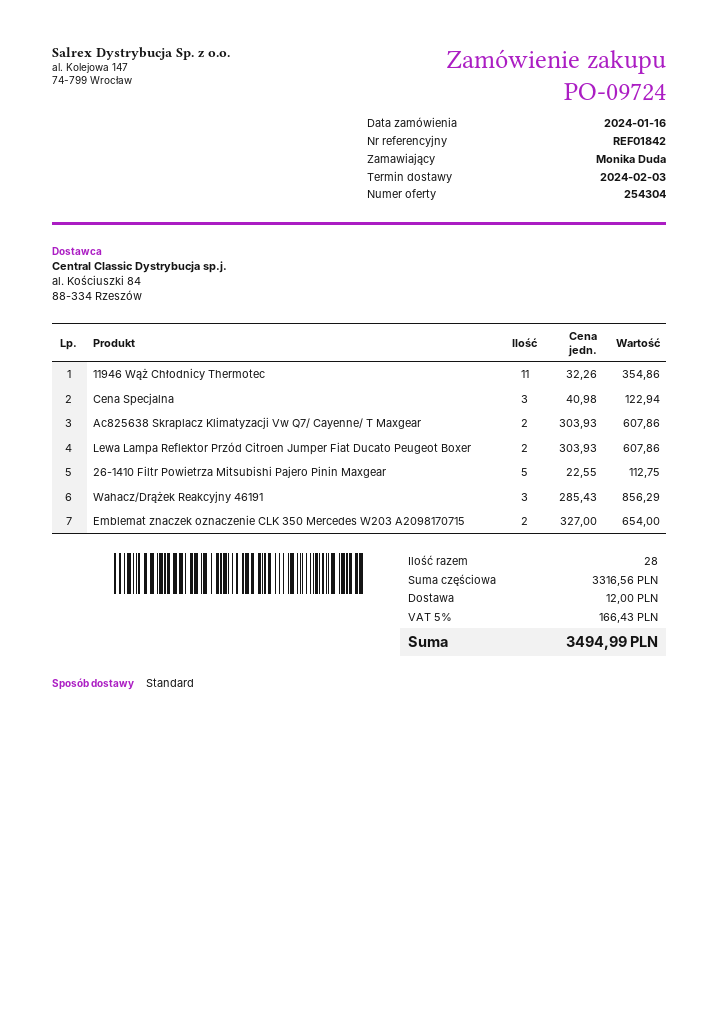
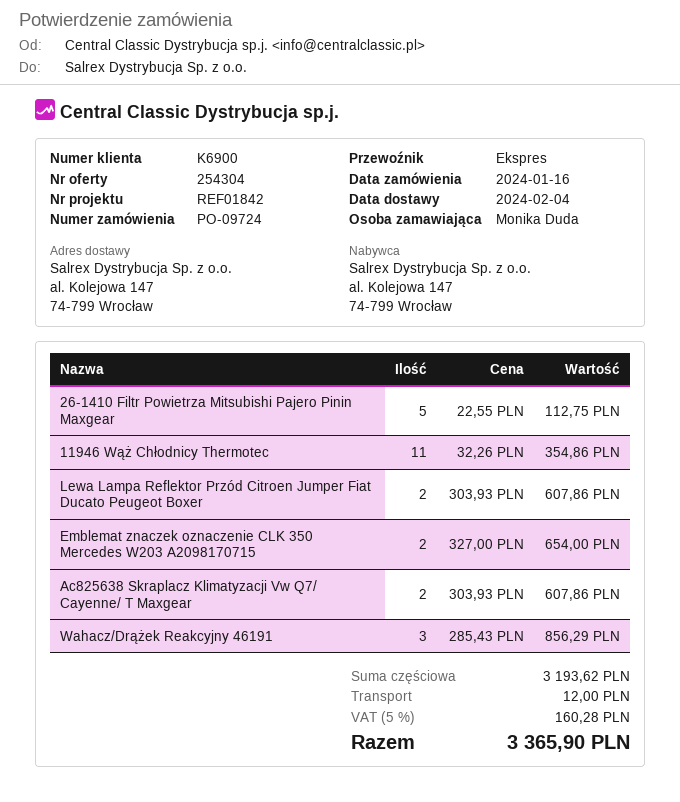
delivery date: 2024-02-03 -> 2024-02-04
shipping method: standard -> express
Cena Specjalna: 3 x 40.98 = 122.94 -> none
subtotal: 3316.56 -> 3193.62
tax: 5% = 166.43 -> 5% = 160.28
total: 3494.99 -> 3365.90

